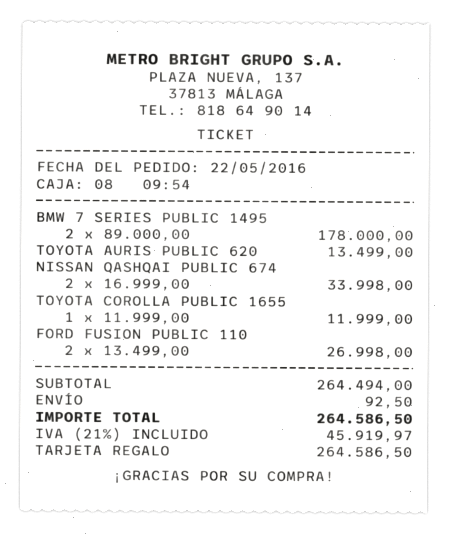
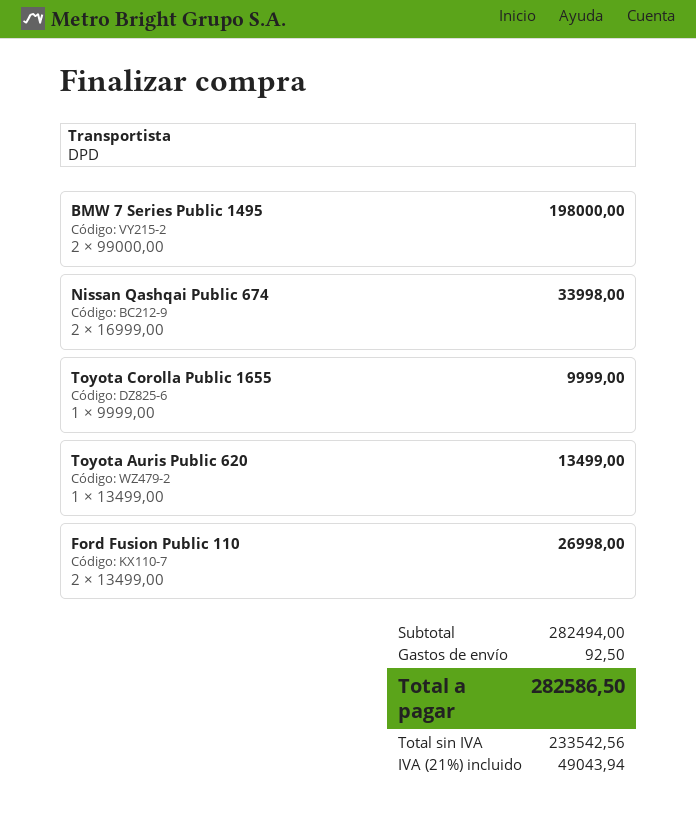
BMW 7 SERIES PUBLIC 1495: 2 x 89000.00 = 178000.00 -> 2 x 99000.00 = 198000.00
TOYOTA COROLLA PUBLIC 1655: 1 x 11999.00 = 11999.00 -> 1 x 9999.00 = 9999.00
subtotal: 264494.00 -> 282494.00
tax: 21% = 45919.97 -> 21% = 49043.94
total: 264586.50 -> 282586.50

